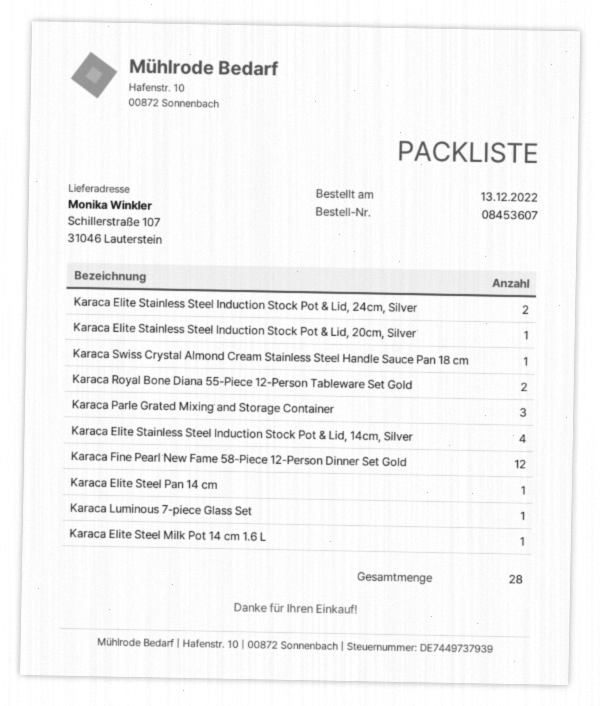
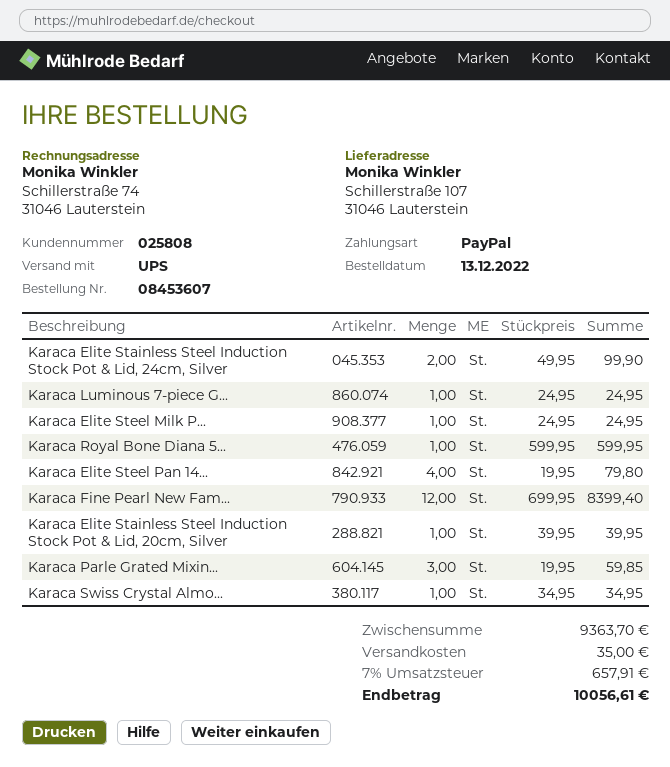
Karaca Royal Bone Diana 55-Piece 12-Person Tableware Set Gold: 2 -> 1
Karaca Elite Stainless Steel Induction Stock Pot & Lid, 14cm, Silver: 4 -> none
Karaca Elite Steel Pan 14 cm: 1 -> 4

